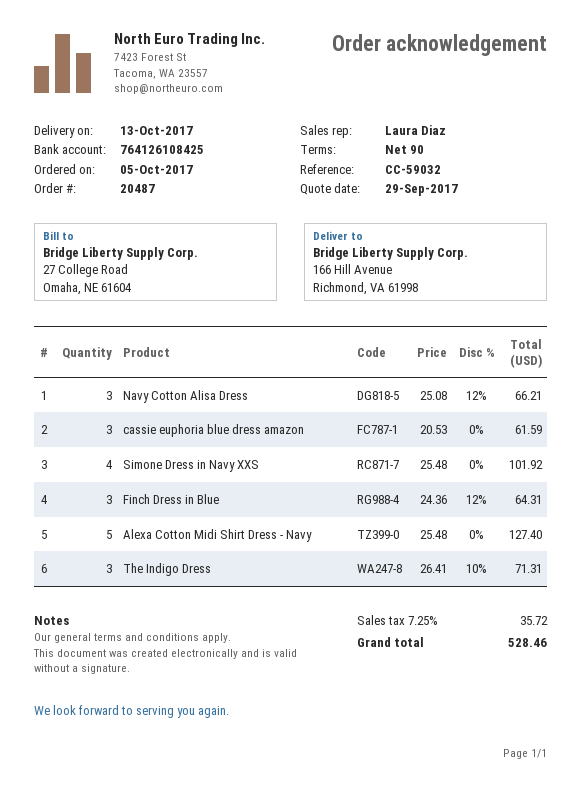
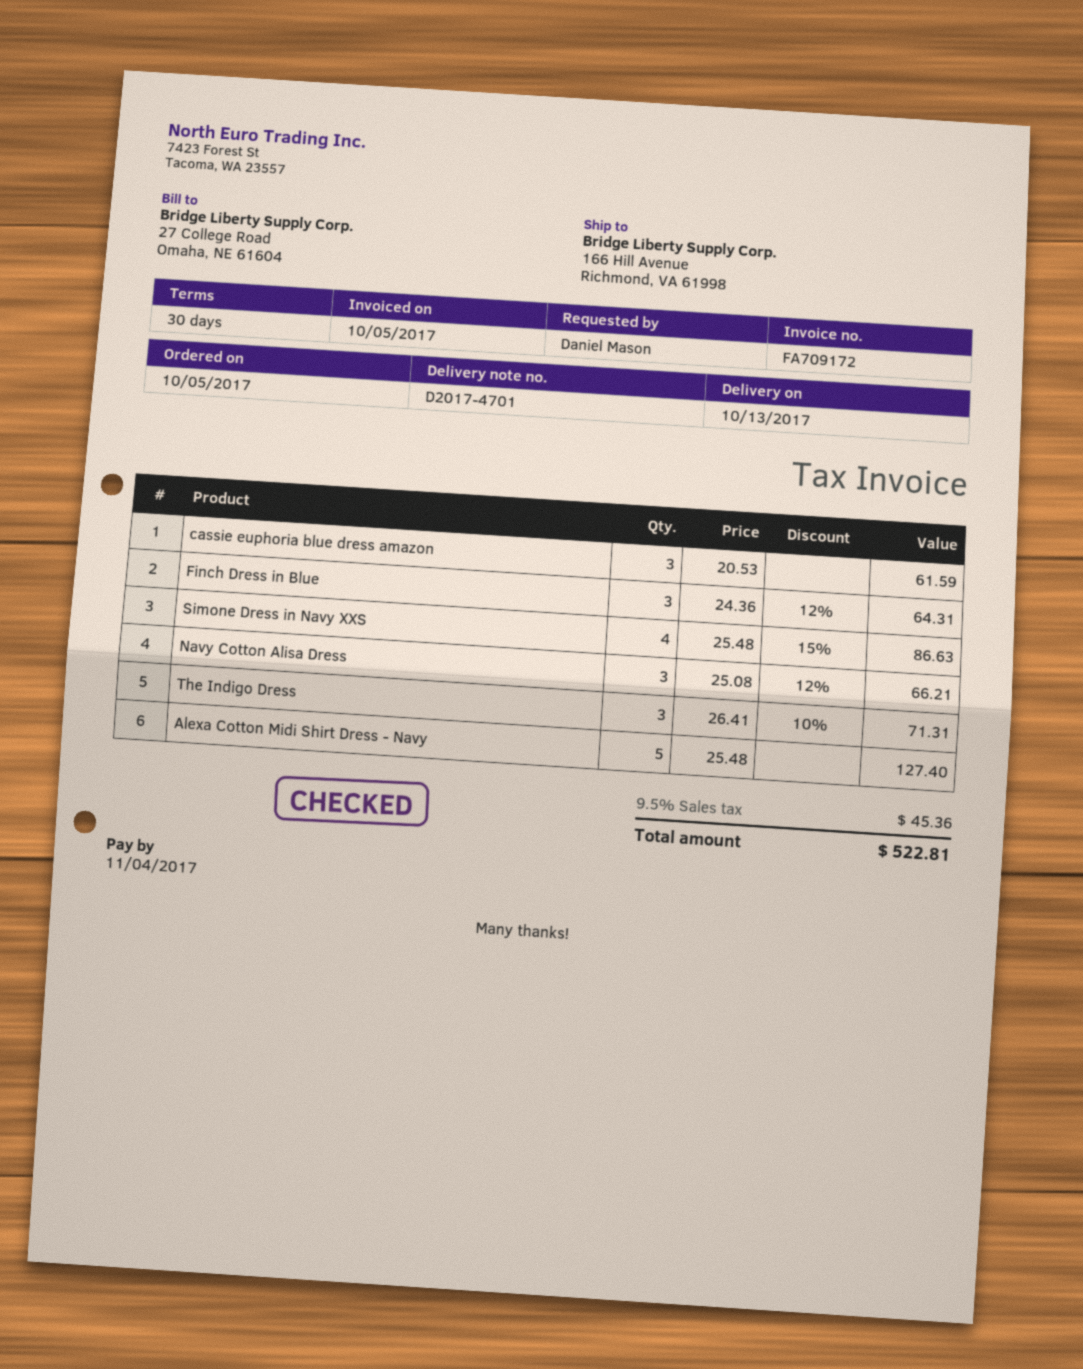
payment terms: 90 days -> 30 days
Simone Dress in Navy XXS: 4 x 25.48 = 101.92 -> 4 x 25.48 - 15% = 86.63
tax: 7.25% = 35.72 -> 9.5% = 45.36
total: 528.46 -> 522.81

